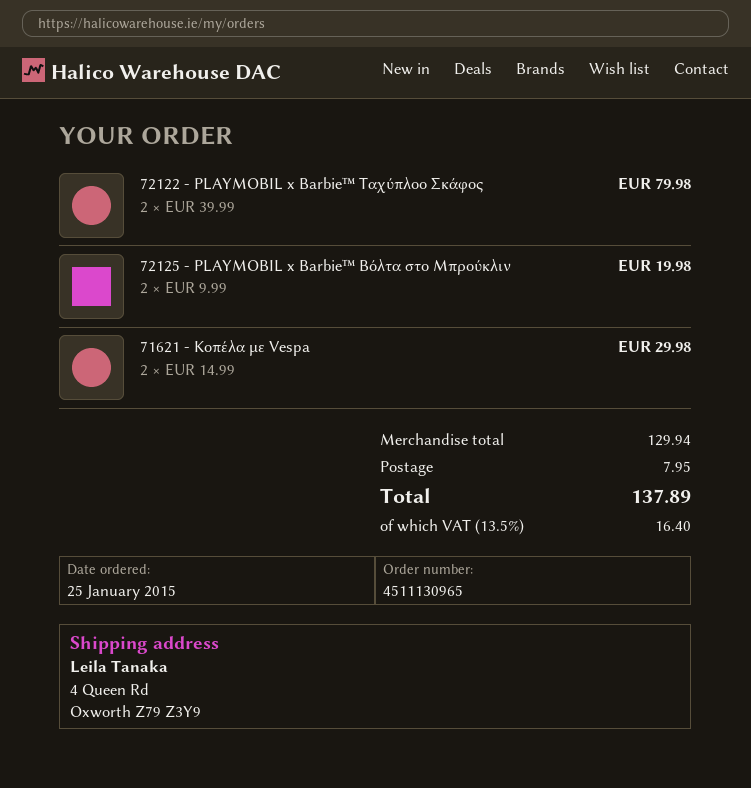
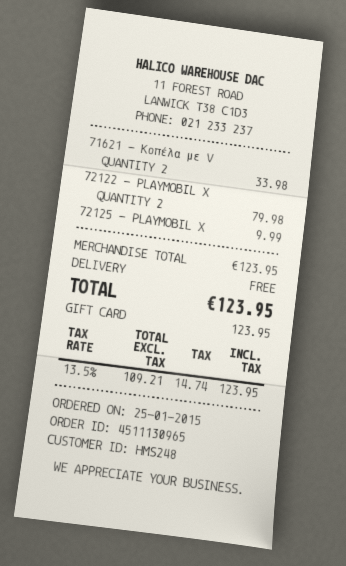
72125 - PLAYMOBIL x Barbie™ Βόλτα στο Μπρούκλιν: 2 for 19.98 -> 1 for 9.99
71621 - Κοπέλα με Vespa: 2 for 29.98 -> 2 for 33.98
subtotal: 129.94 -> 123.95
shipping: 7.95 -> 0.00
tax: 13.5% = 16.40 -> 13.5% = 14.74
total: 137.89 -> 123.95

